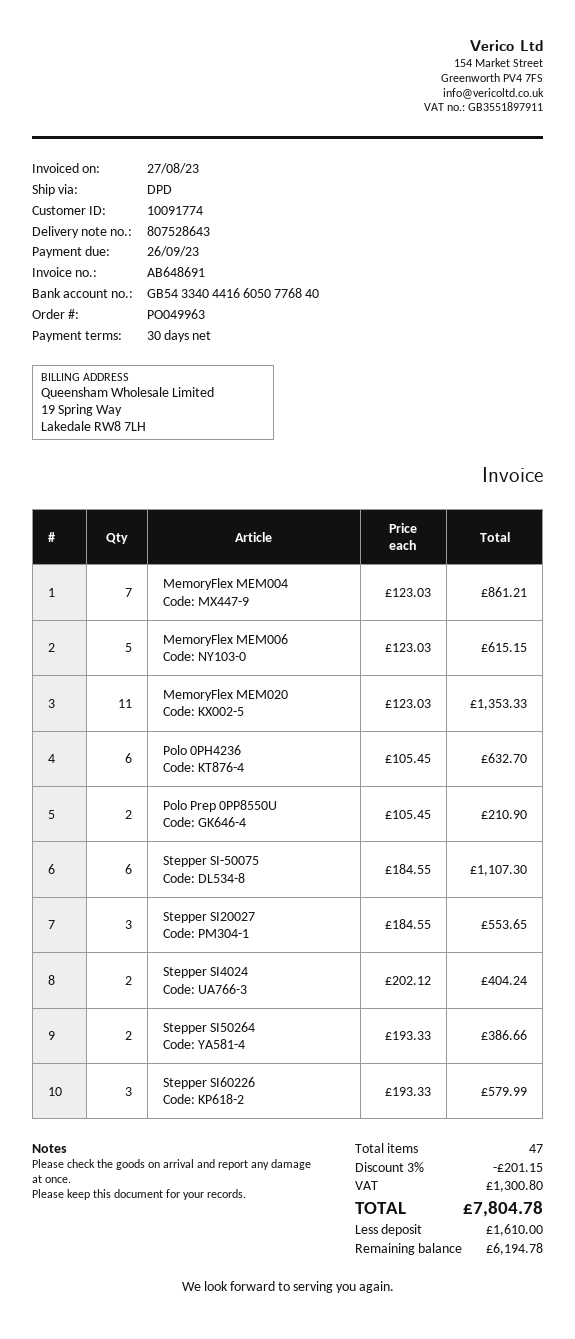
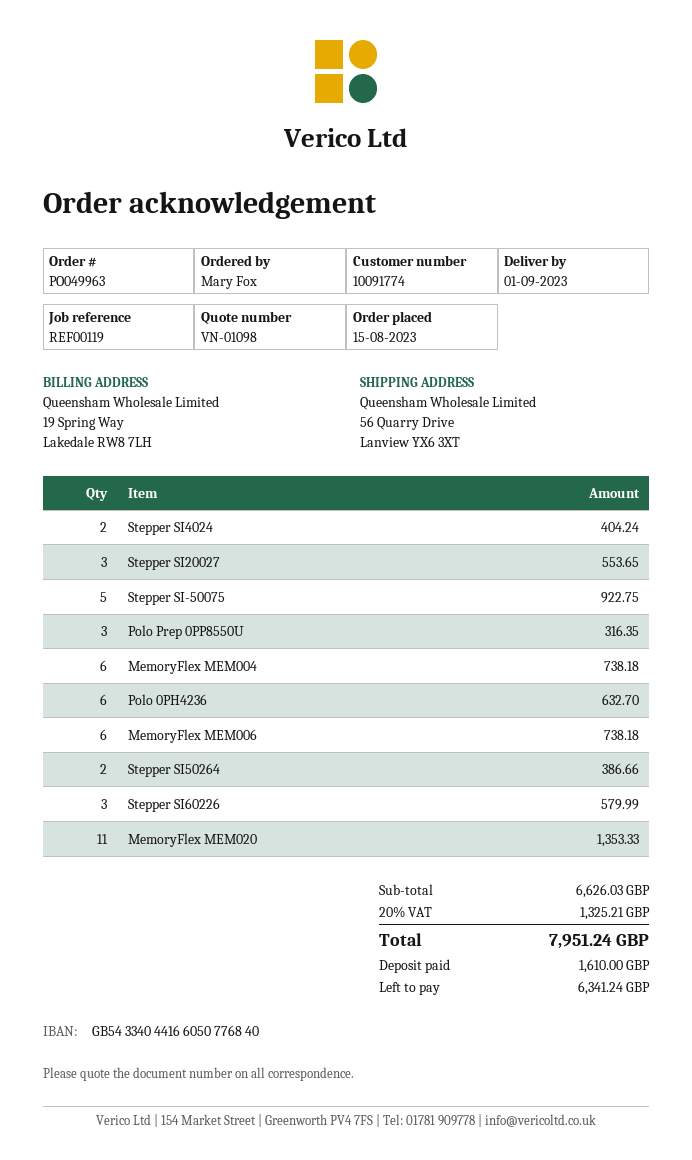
MemoryFlex MEM004: 7 for 861.21 -> 6 for 738.18
MemoryFlex MEM006: 5 for 615.15 -> 6 for 738.18
Polo Prep 0PP8550U: 2 for 210.90 -> 3 for 316.35
Stepper SI-50075: 6 for 1107.30 -> 5 for 922.75
discount: 3% = 201.15 -> none
tax: 1300.80 -> 1325.21
total: 7804.78 -> 7951.24
balance: 6194.78 -> 6341.24

